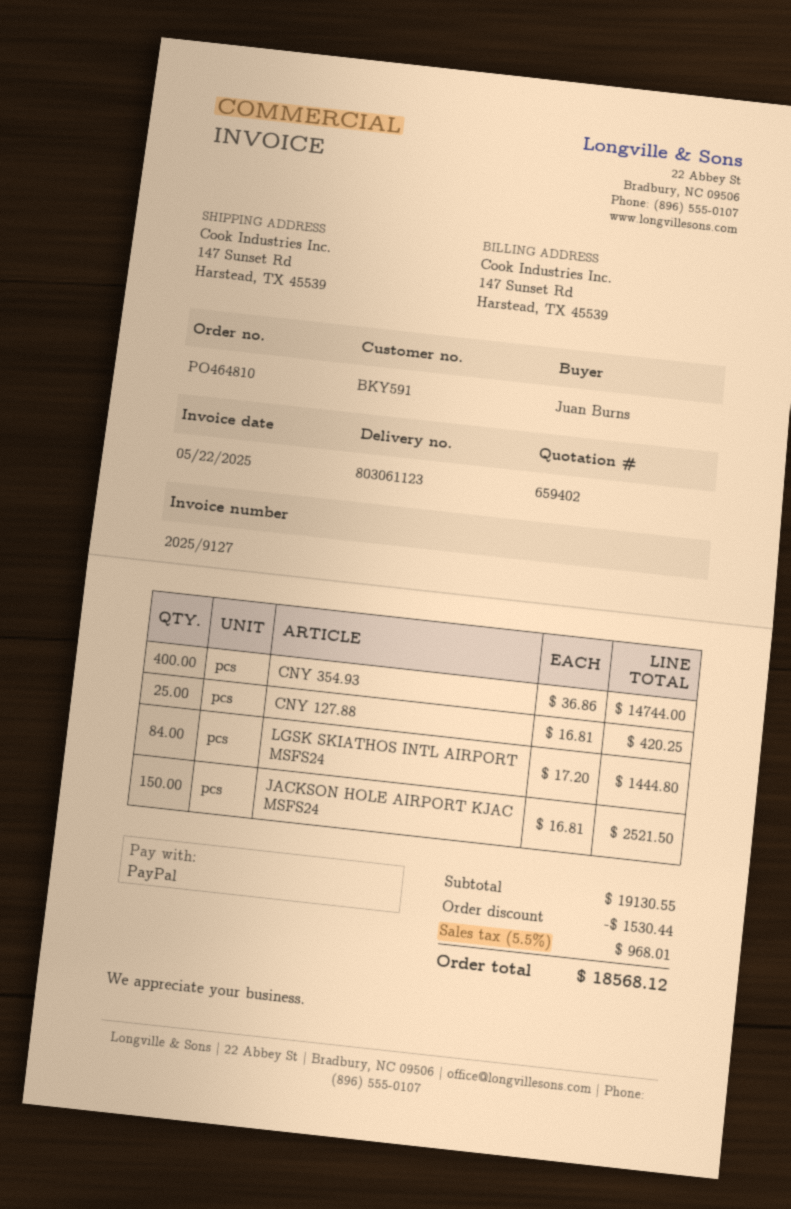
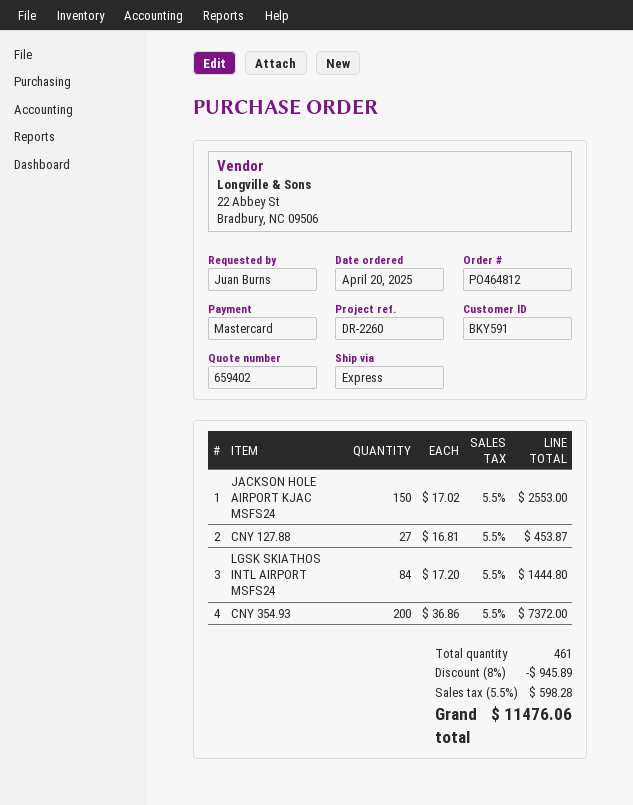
order number: PO464810 -> PO464812
payment method: PayPal -> Mastercard
CNY 354.93: 400 x 36.86 = 14744.00 -> 200 x 36.86 = 7372.00
CNY 127.88: 25 x 16.81 = 420.25 -> 27 x 16.81 = 453.87
JACKSON HOLE AIRPORT KJAC MSFS24: 150 x 16.81 = 2521.50 -> 150 x 17.02 = 2553.00
discount: 1530.44 -> 945.89
tax: 5.5% = 968.01 -> 5.5% = 598.28
total: 18568.12 -> 11476.06

